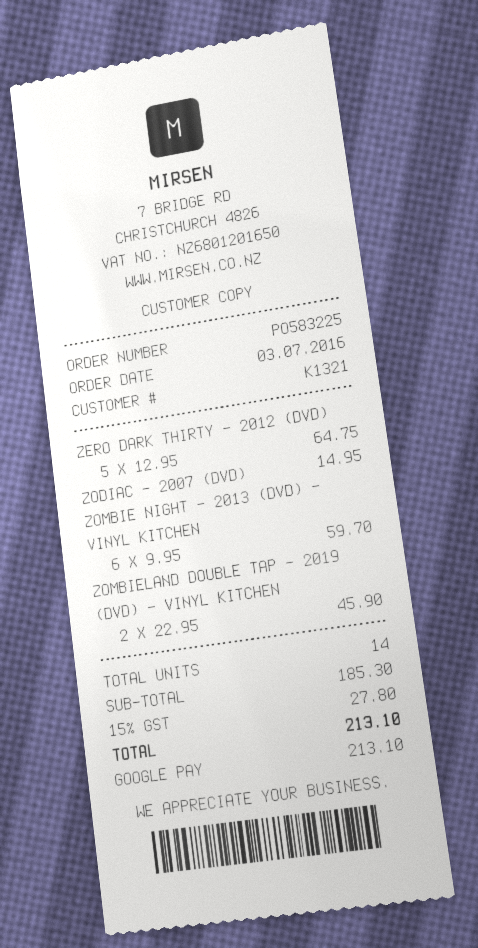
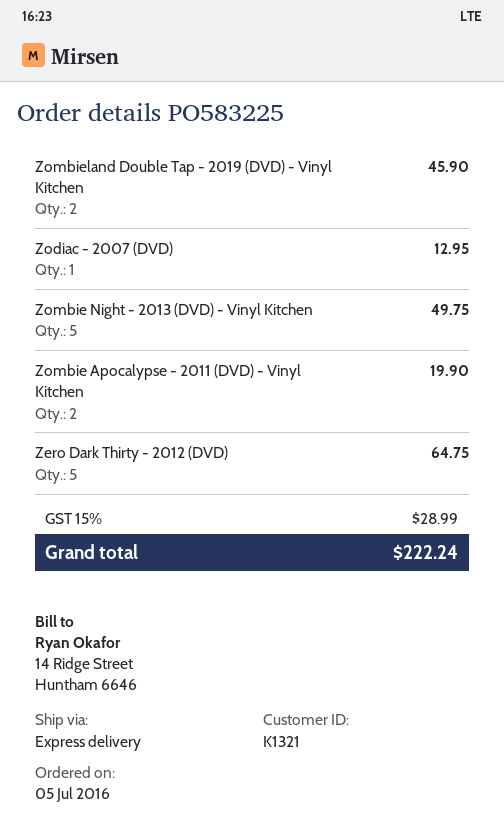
order date: 2016-07-03 -> 2016-07-05
ZODIAC - 2007 (DVD): 1 for 14.95 -> 1 for 12.95
ZOMBIE NIGHT - 2013 (DVD) - VINYL KITCHEN: 6 for 59.70 -> 5 for 49.75
Zombie Apocalypse - 2011 (DVD) - Vinyl Kitchen: none -> 2 for 19.90
tax: 15% = 27.80 -> 15% = 28.99
total: 213.10 -> 222.24

